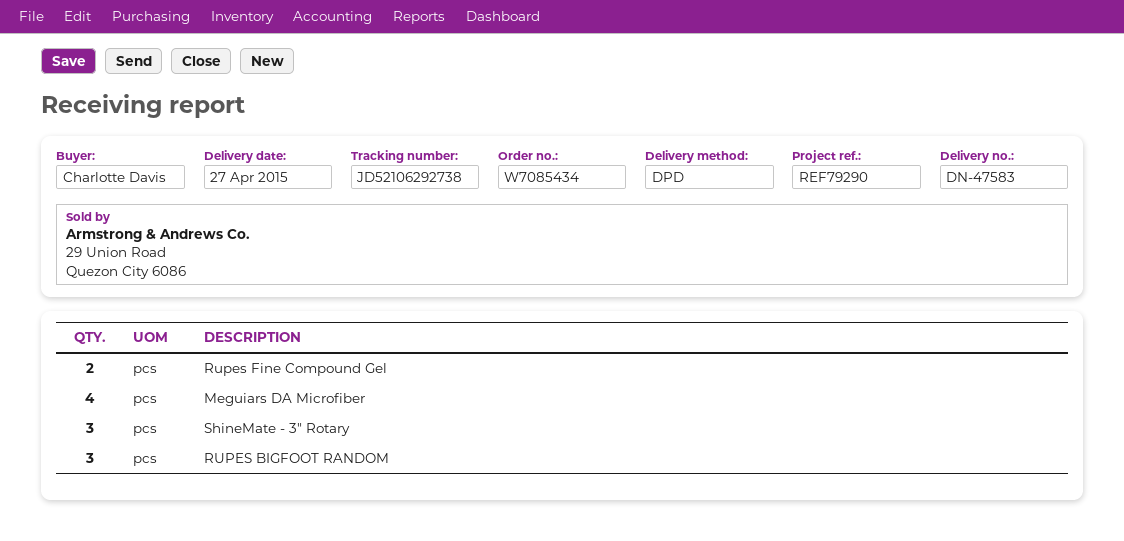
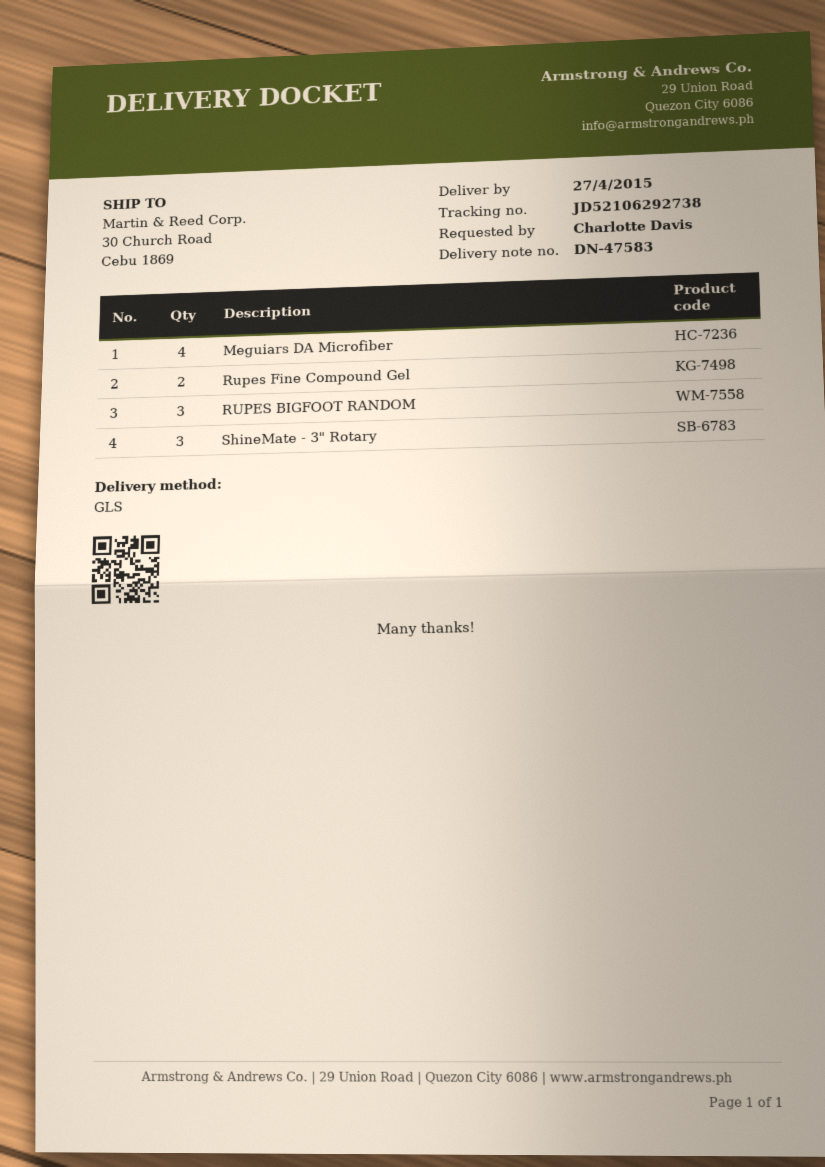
shipping method: DPD -> GLS

